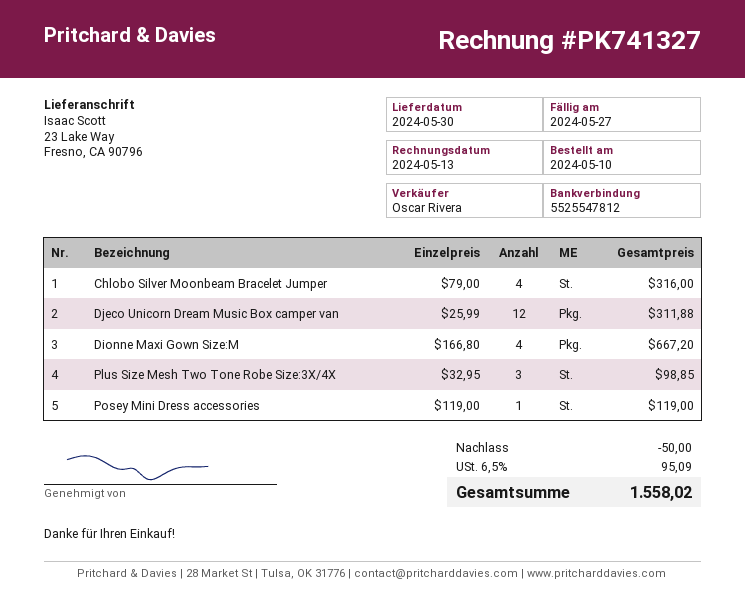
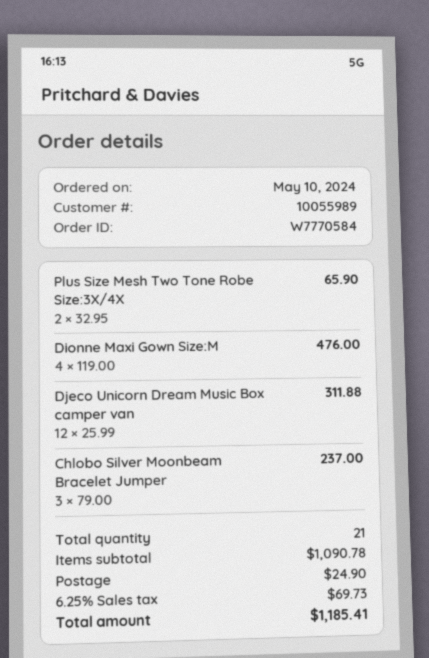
Chlobo Silver Moonbeam Bracelet Jumper: 4 x 79.00 = 316.00 -> 3 x 79.00 = 237.00
Dionne Maxi Gown Size:M: 4 x 166.80 = 667.20 -> 4 x 119.00 = 476.00
Plus Size Mesh Two Tone Robe Size:3X/4X: 3 x 32.95 = 98.85 -> 2 x 32.95 = 65.90
Posey Mini Dress accessories: 1 x 119.00 = 119.00 -> none
discount: 50.00 -> none
shipping: none -> 24.90
tax: 6.5% = 95.09 -> 6.25% = 69.73
total: 1558.02 -> 1185.41

